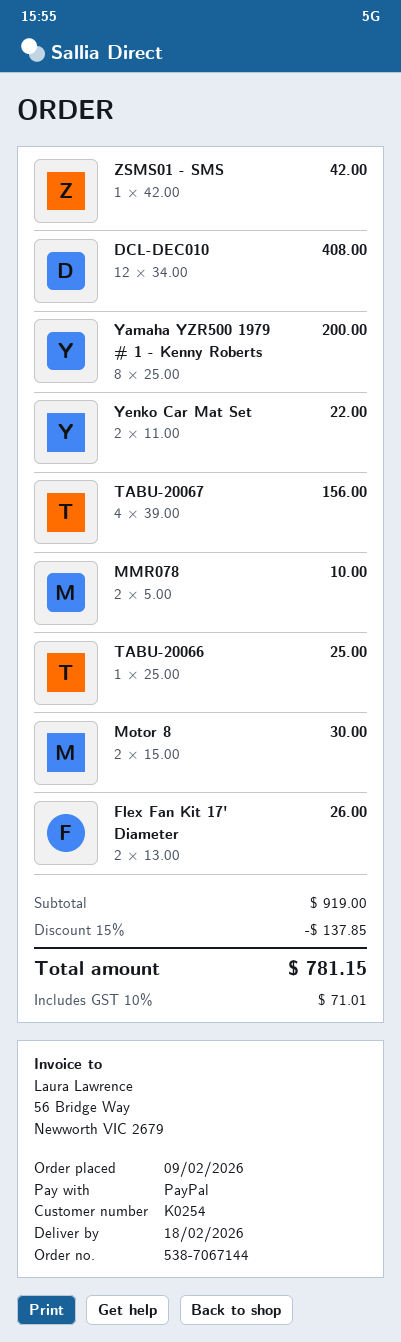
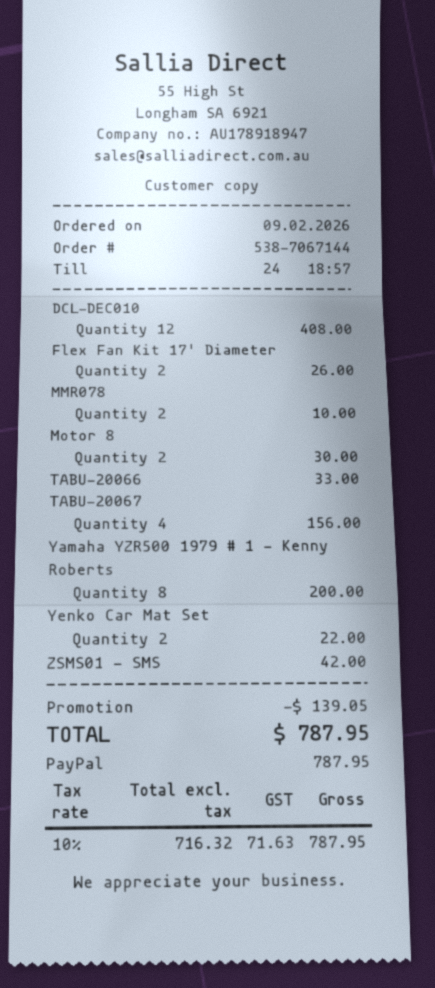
TABU-20066: 1 for 25.00 -> 1 for 33.00
discount: 137.85 -> 139.05
tax: 10% = 71.01 -> 10% = 71.63
total: 781.15 -> 787.95

